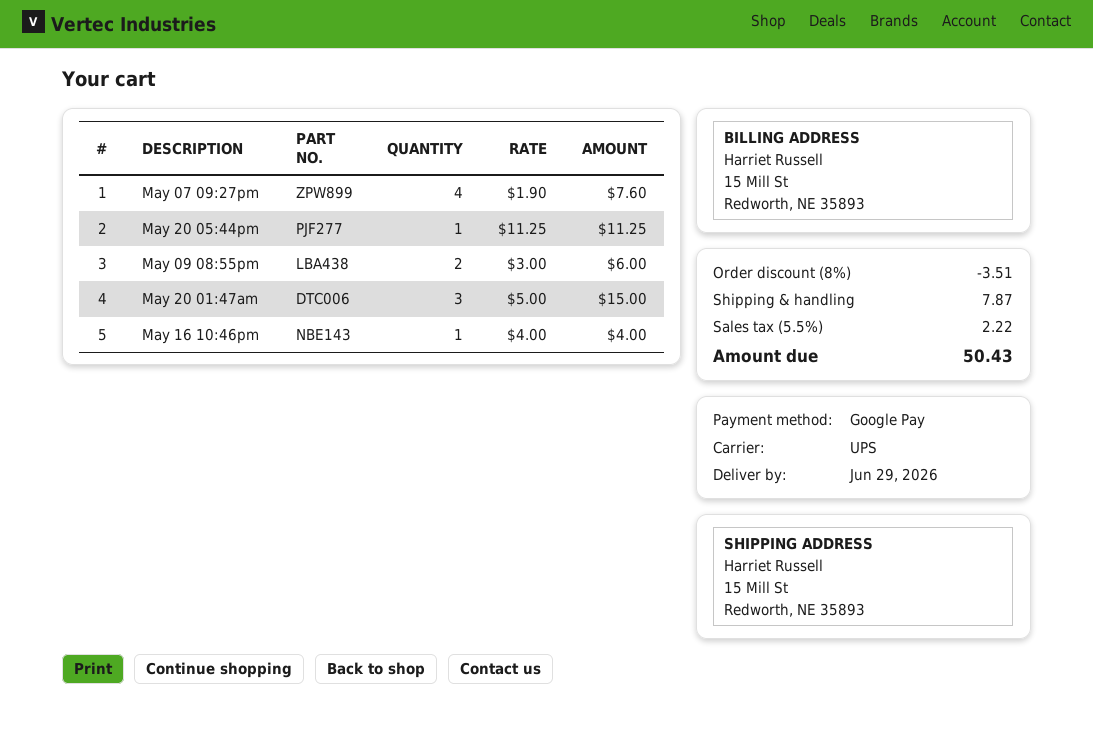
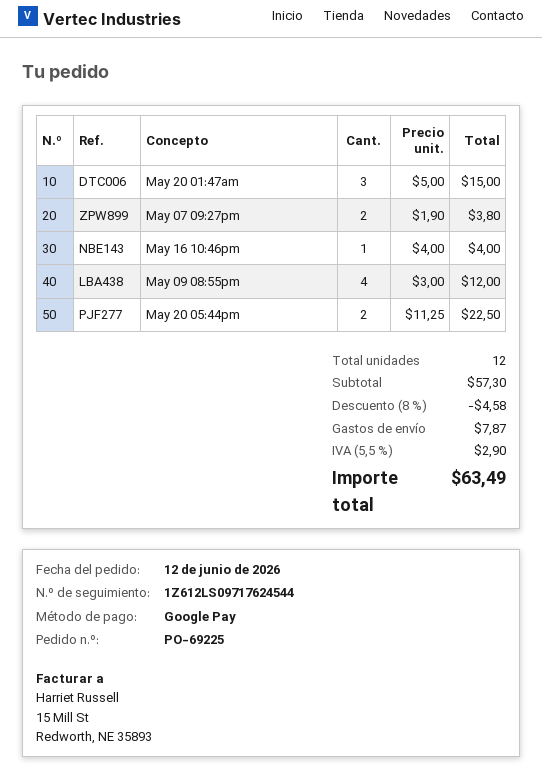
May 07 09:27pm: 4 x 1.90 = 7.60 -> 2 x 1.90 = 3.80
May 20 05:44pm: 1 x 11.25 = 11.25 -> 2 x 11.25 = 22.50
May 09 08:55pm: 2 x 3.00 = 6.00 -> 4 x 3.00 = 12.00
discount: 8% = 3.51 -> 8% = 4.58
tax: 5.5% = 2.22 -> 5.5% = 2.90
total: 50.43 -> 63.49

